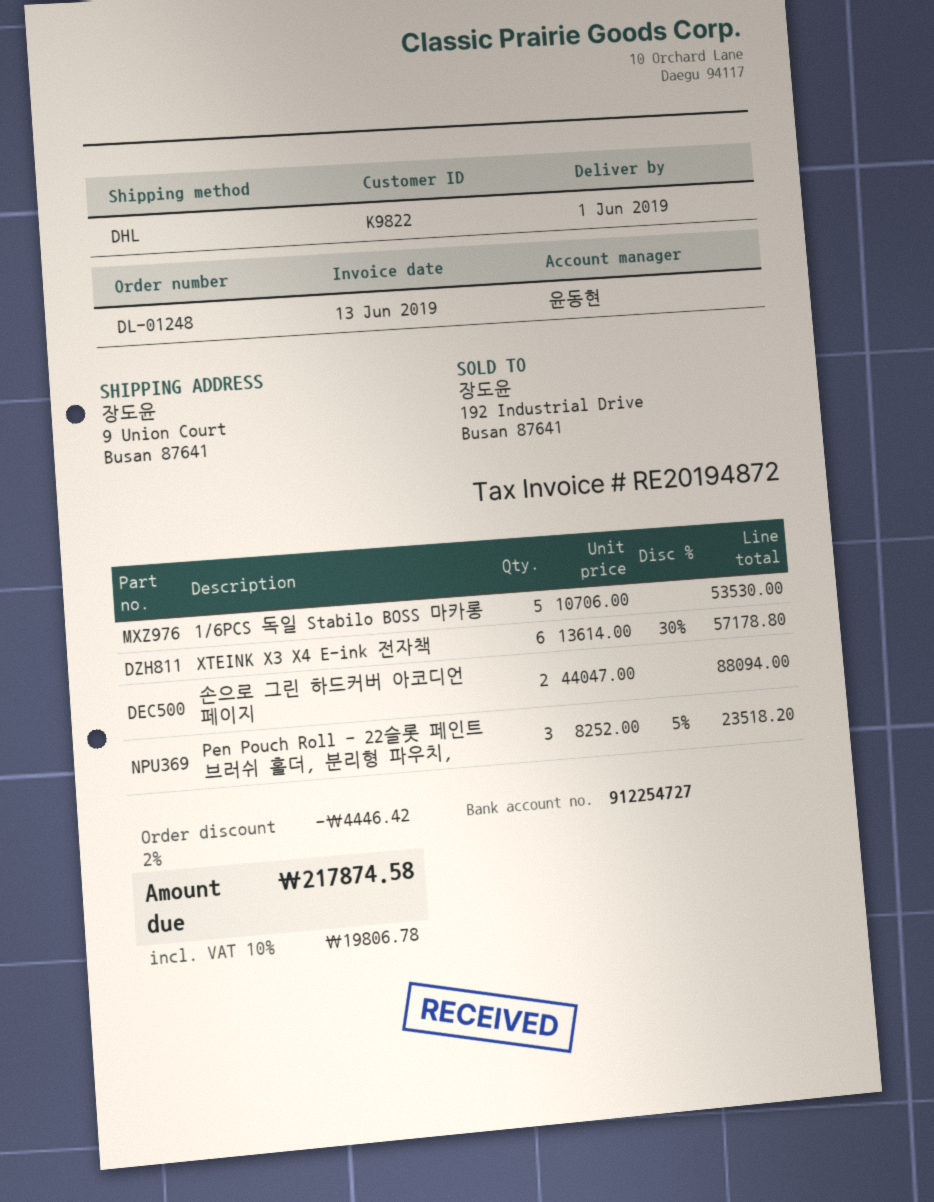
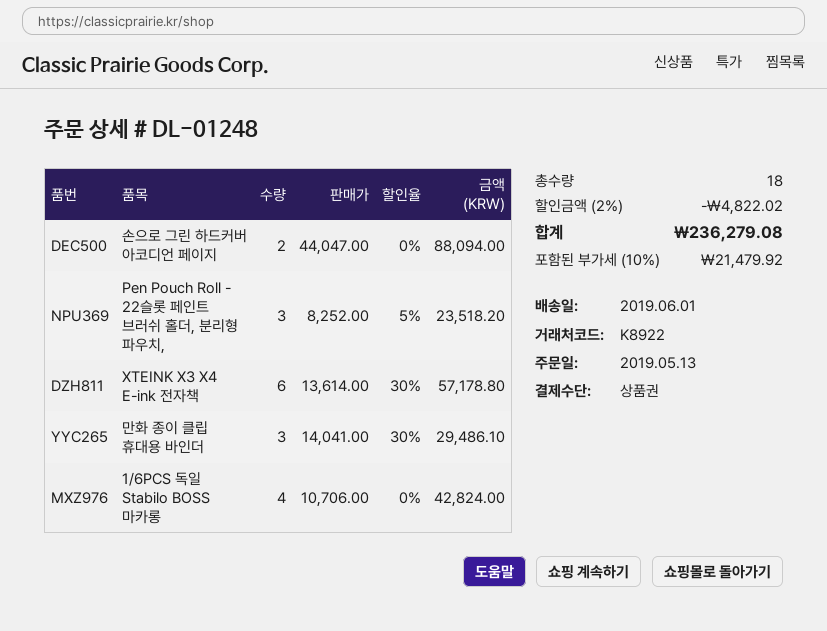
customer number: K9822 -> K8922
1/6PCS 독일 Stabilo BOSS 마카롱: 5 x 10706.00 = 53530.00 -> 4 x 10706.00 = 42824.00
만화 종이 클립 휴대용 바인더: none -> 3 x 14041.00 - 30% = 29486.10
discount: 2% = 4446.42 -> 2% = 4822.02
tax: 10% = 19806.78 -> 10% = 21479.92
total: 217874.58 -> 236279.08

